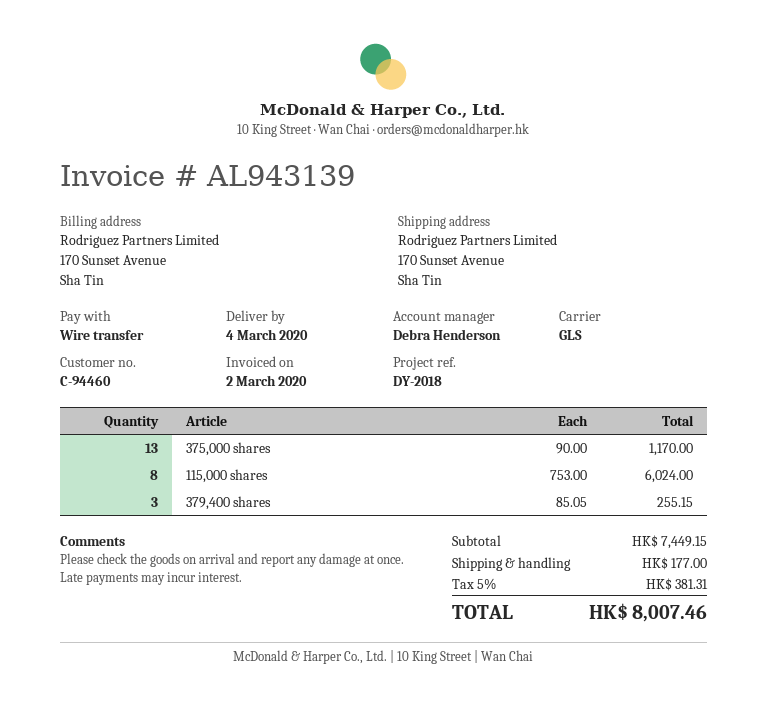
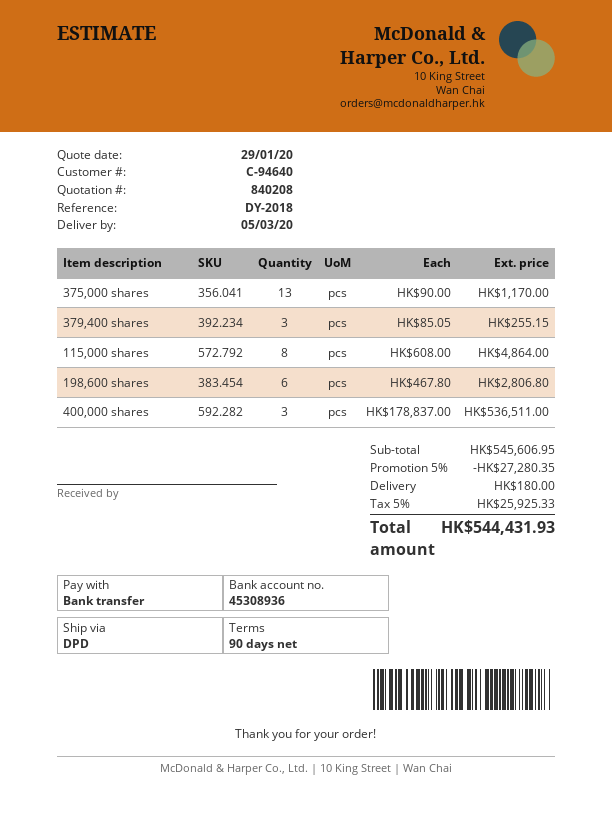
delivery date: 2020-03-04 -> 2020-03-05
customer number: C-94460 -> C-94640
shipping method: GLS -> DPD
115,000 shares: 8 x 753.00 = 6024.00 -> 8 x 608.00 = 4864.00
198,600 shares: none -> 6 x 467.80 = 2806.80
400,000 shares: none -> 3 x 178837.00 = 536511.00
subtotal: 7449.15 -> 545606.95
discount: none -> 5% = 27280.35
shipping: 177.00 -> 180.00
tax: 5% = 381.31 -> 5% = 25925.33
total: 8007.46 -> 544431.93

